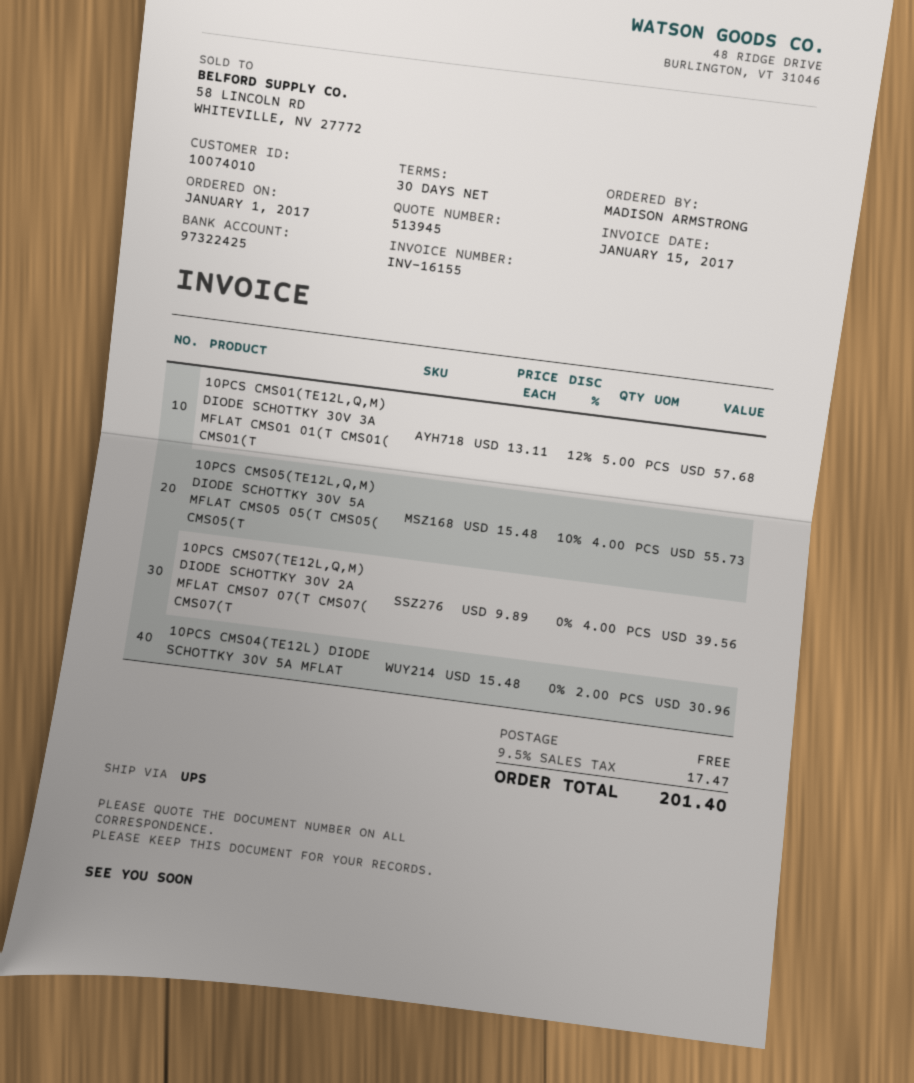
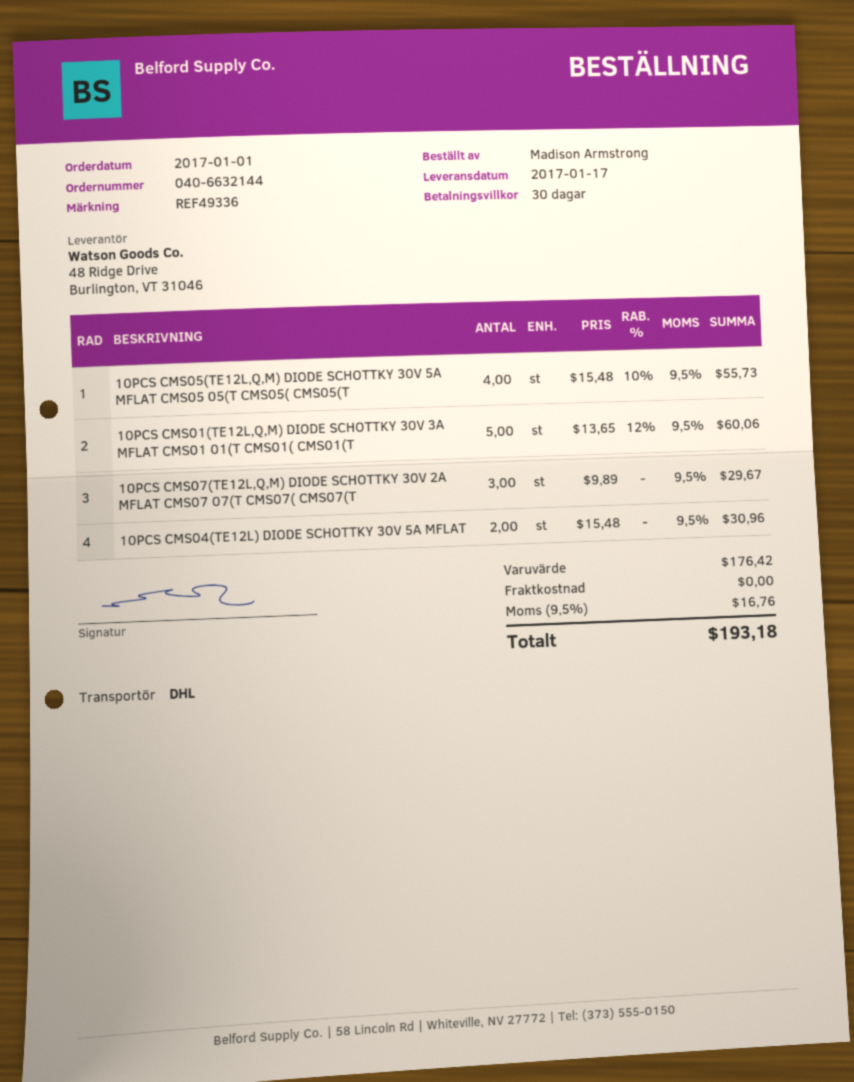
shipping method: UPS -> DHL
10PCS CMS01(TE12L,Q,M) DIODE SCHOTTKY 30V 3A MFLAT CMS01 01(T CMS01( CMS01(T: 5 x 13.11 - 12% = 57.68 -> 5 x 13.65 - 12% = 60.06
10PCS CMS07(TE12L,Q,M) DIODE SCHOTTKY 30V 2A MFLAT CMS07 07(T CMS07( CMS07(T: 4 x 9.89 = 39.56 -> 3 x 9.89 = 29.67
tax: 9.5% = 17.47 -> 9.5% = 16.76
total: 201.40 -> 193.18

